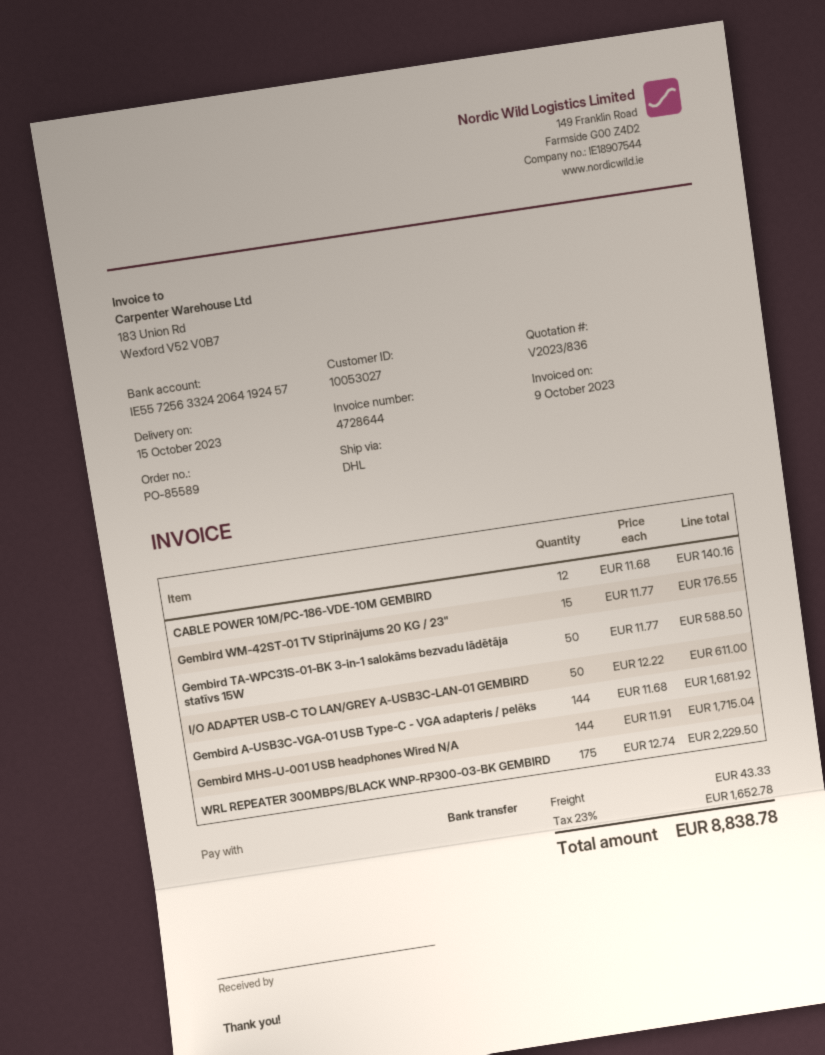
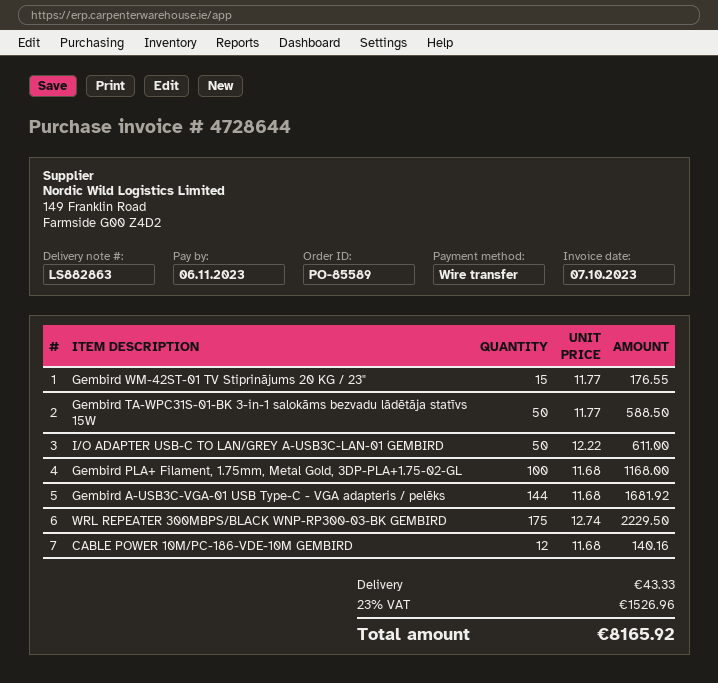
invoice date: 2023-10-09 -> 2023-10-07
Gembird MHS-U-001 USB headphones Wired N/A: 144 x 11.91 = 1715.04 -> none
Gembird PLA+ Filament, 1.75mm, Metal Gold, 3DP-PLA+1.75-02-GL: none -> 100 x 11.68 = 1168.00
tax: 23% = 1652.78 -> 23% = 1526.96
total: 8838.78 -> 8165.92

